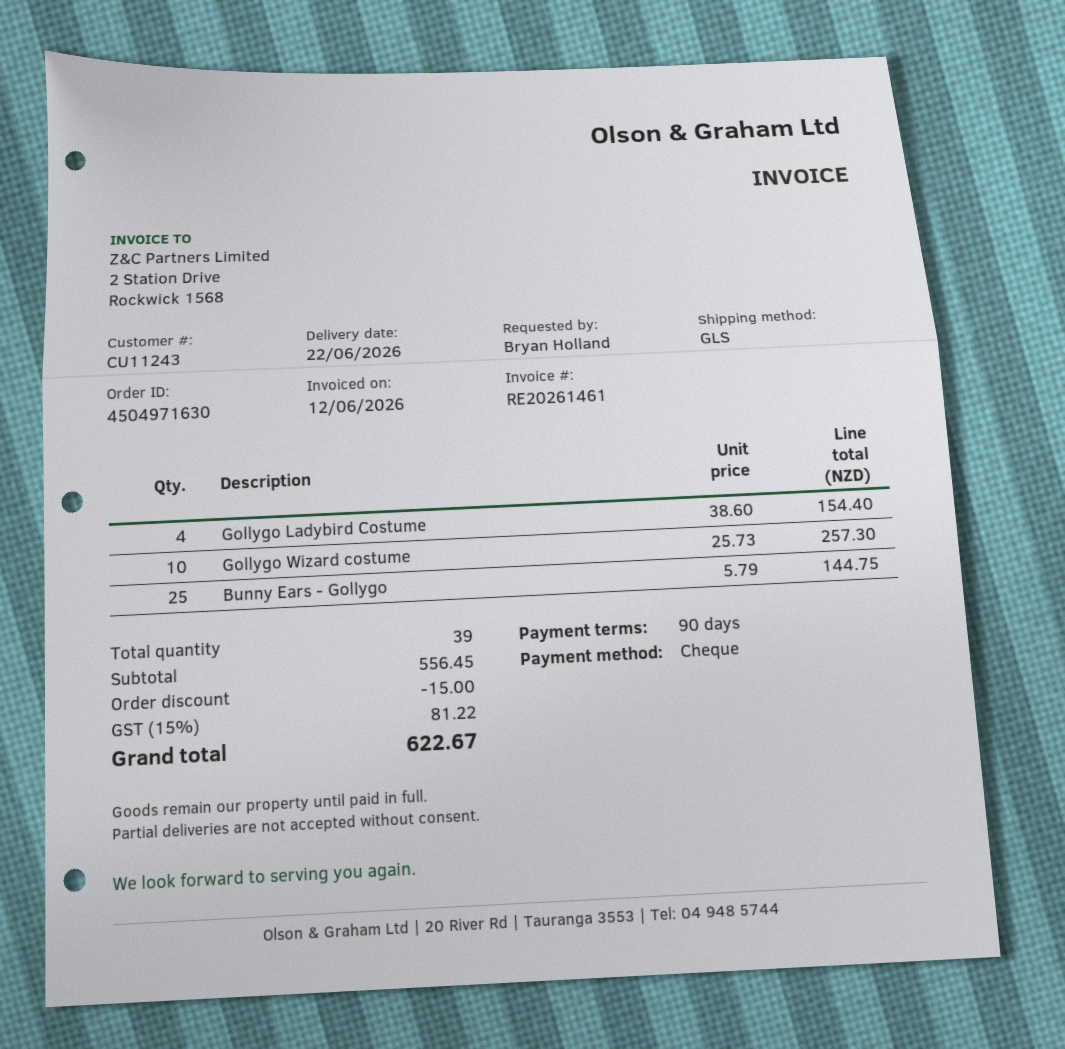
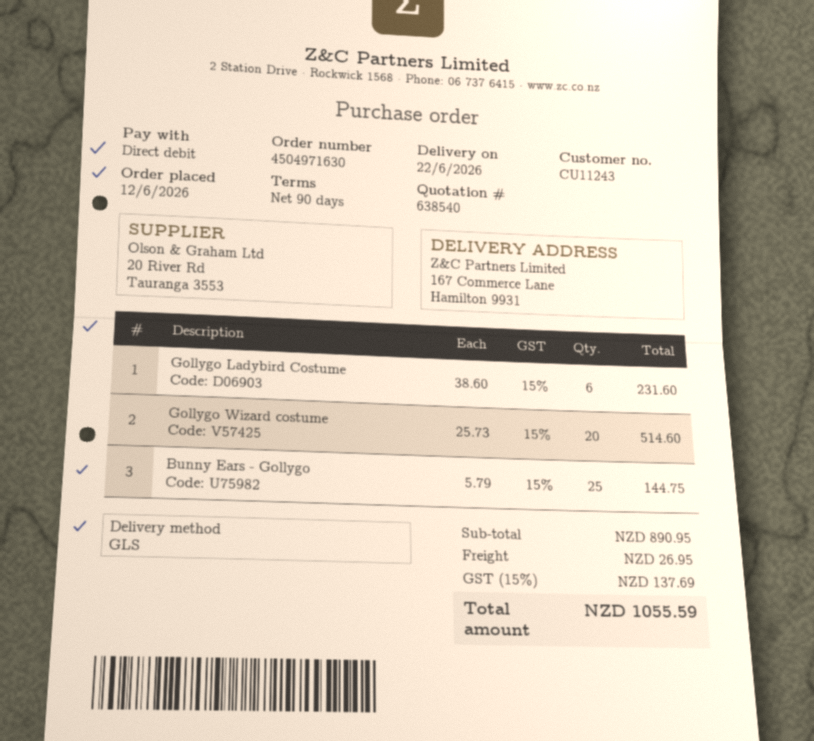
payment method: cheque -> direct debit
Gollygo Ladybird Costume: 4 x 38.60 = 154.40 -> 6 x 38.60 = 231.60
Gollygo Wizard costume: 10 x 25.73 = 257.30 -> 20 x 25.73 = 514.60
subtotal: 556.45 -> 890.95
discount: 15.00 -> none
shipping: none -> 26.95
tax: 15% = 81.22 -> 15% = 137.69
total: 622.67 -> 1055.59

